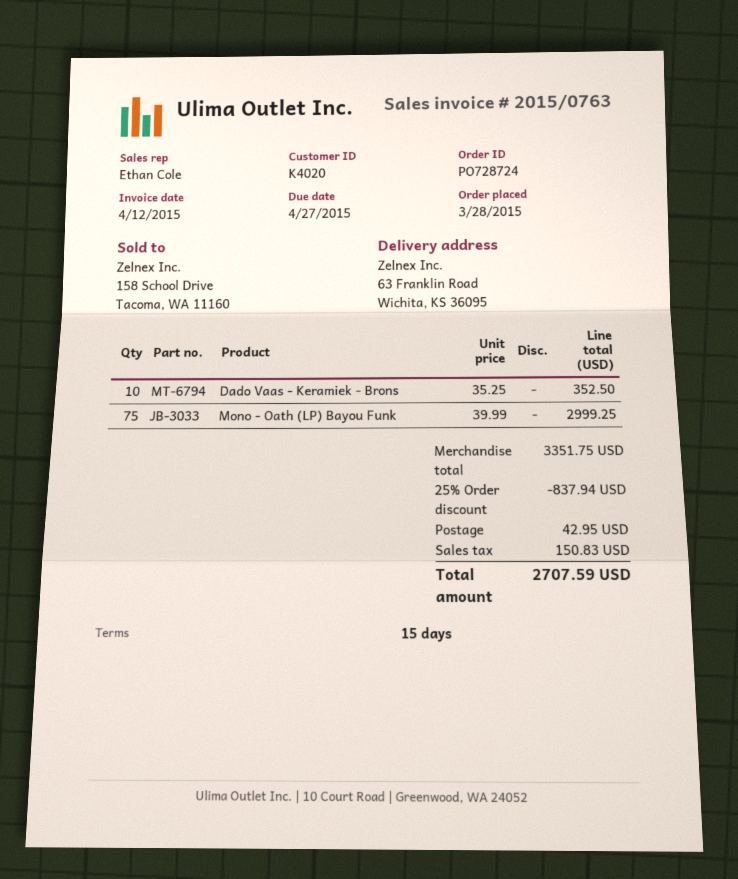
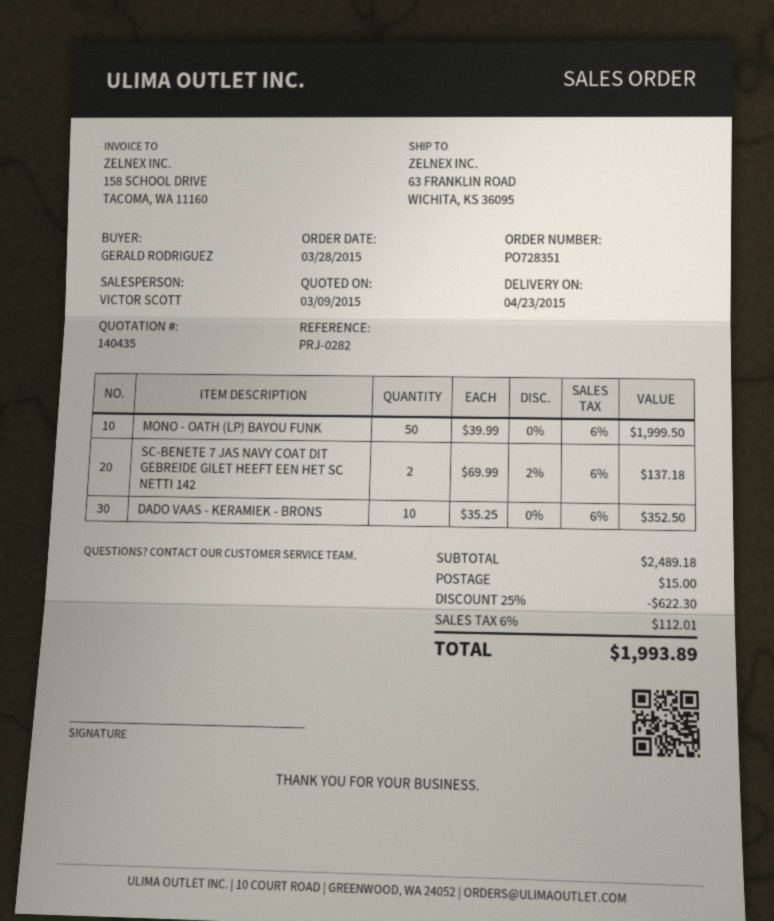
order number: PO728724 -> PO728351
sales rep: Ethan Cole -> VICTOR SCOTT
Mono - Oath (LP) Bayou Funk: 75 x 39.99 = 2999.25 -> 50 x 39.99 = 1999.50
SC-BENETE 7 JAS NAVY COAT DIT GEBREIDE GILET HEEFT EEN HET SC NETTI 142: none -> 2 x 69.99 - 2% = 137.18
subtotal: 3351.75 -> 2489.18
discount: 25% = 837.94 -> 25% = 622.30
shipping: 42.95 -> 15.00
tax: 150.83 -> 112.01
total: 2707.59 -> 1993.89

